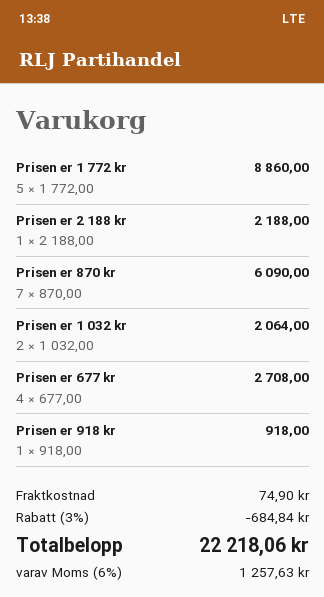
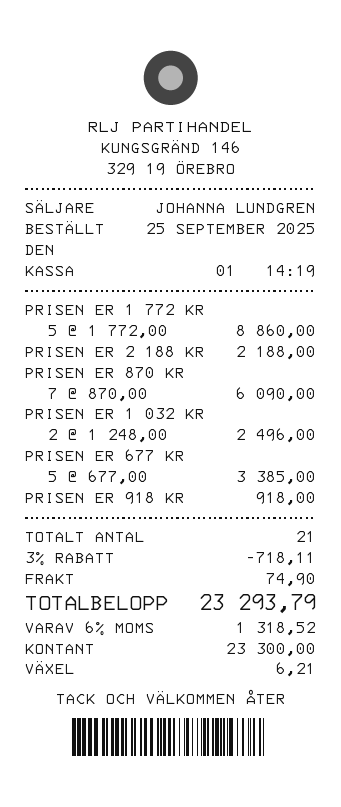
Prisen er 1 032 kr: 2 x 1032.00 = 2064.00 -> 2 x 1248.00 = 2496.00
Prisen er 677 kr: 4 x 677.00 = 2708.00 -> 5 x 677.00 = 3385.00
discount: 3% = 684.84 -> 3% = 718.11
tax: 6% = 1257.63 -> 6% = 1318.52
total: 22218.06 -> 23293.79

